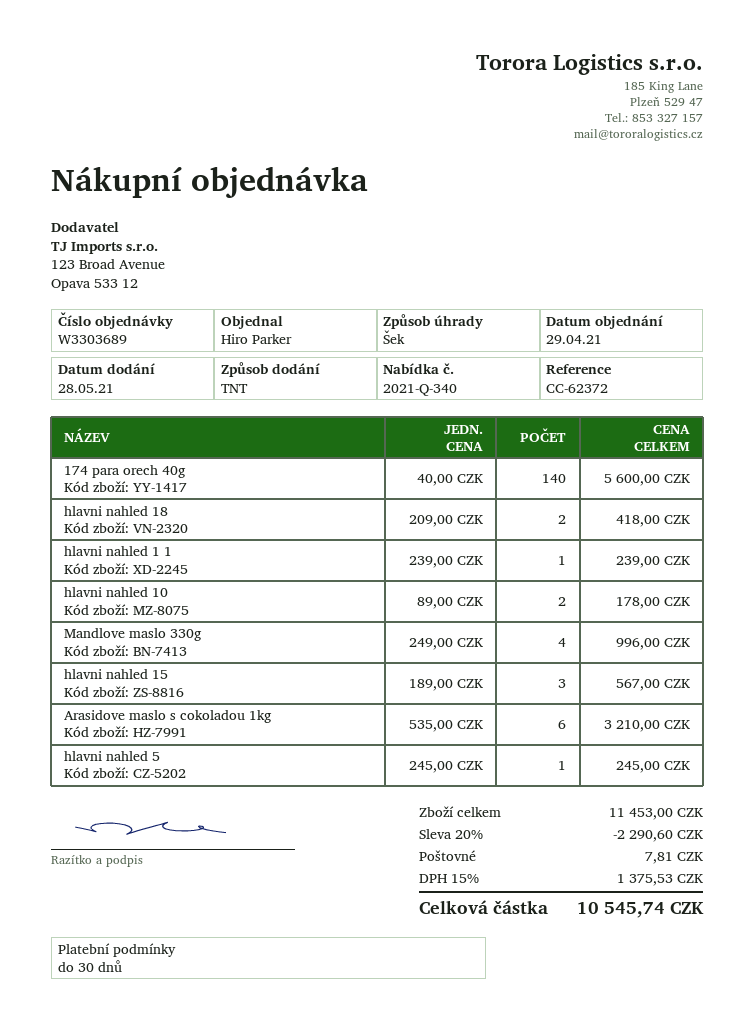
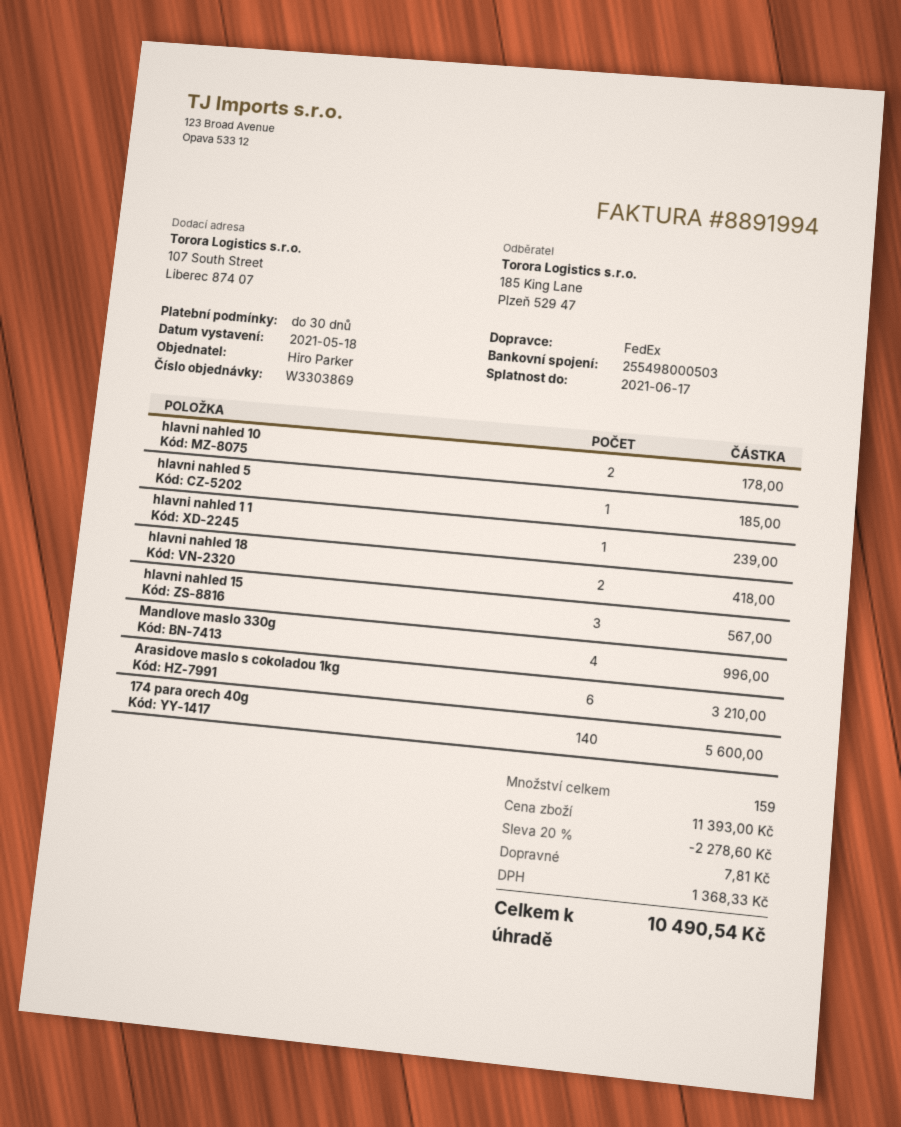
order number: W3303689 -> W3303869
shipping method: TNT -> FedEx
hlavni nahled 5: 1 for 245.00 -> 1 for 185.00
subtotal: 11453.00 -> 11393.00
discount: 20% = 2290.60 -> 20% = 2278.60
tax: 1375.53 -> 1368.33
total: 10545.74 -> 10490.54

